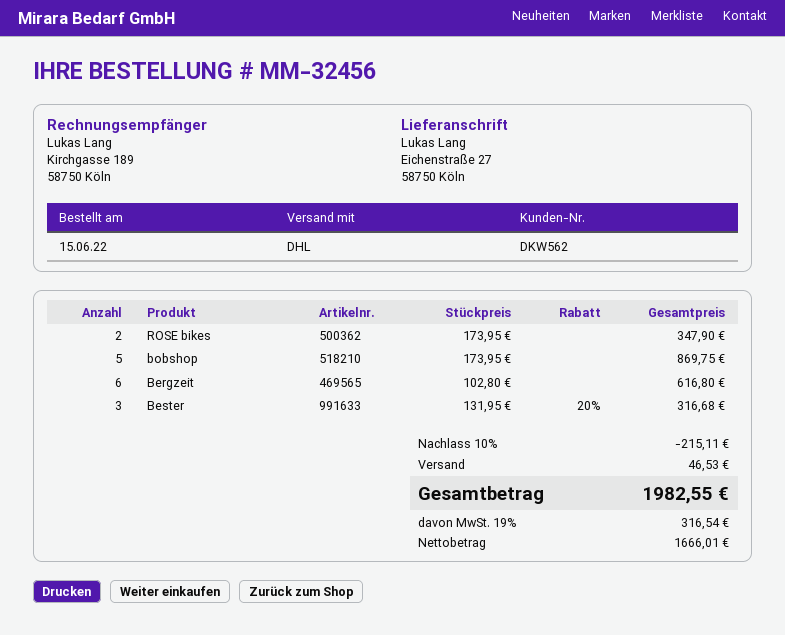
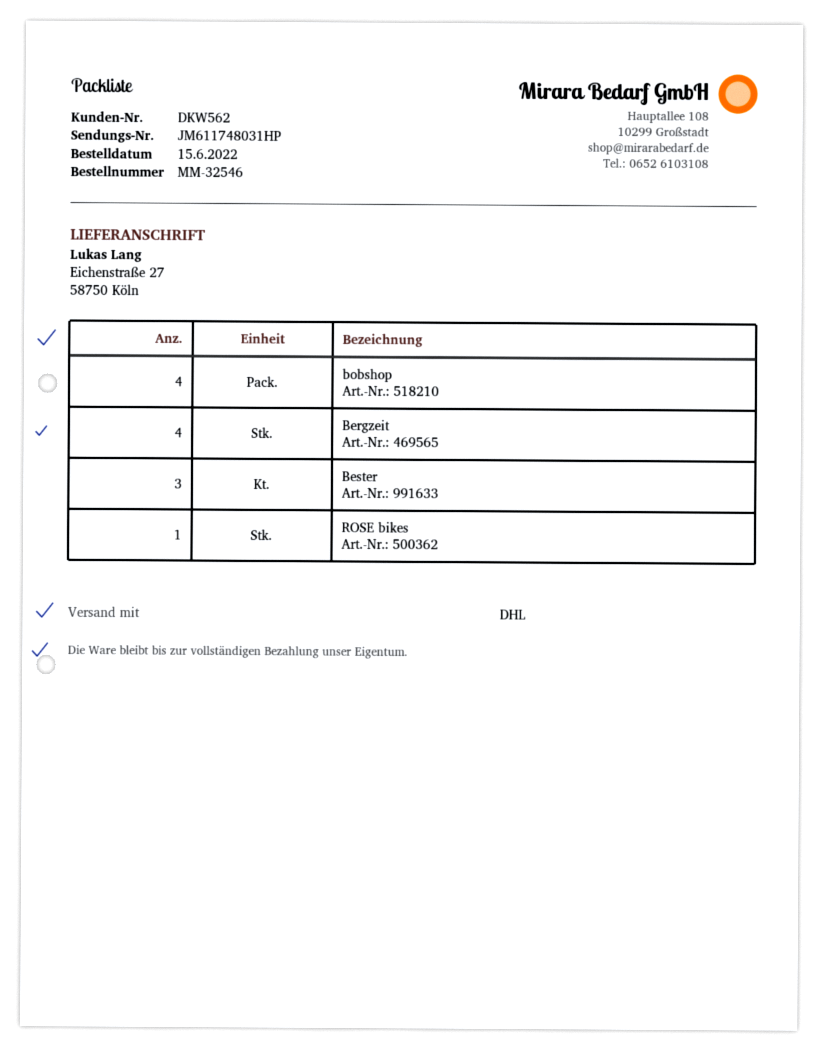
order number: MM-32456 -> MM-32546
ROSE bikes: 2 -> 1
bobshop: 5 -> 4
Bergzeit: 6 -> 4

